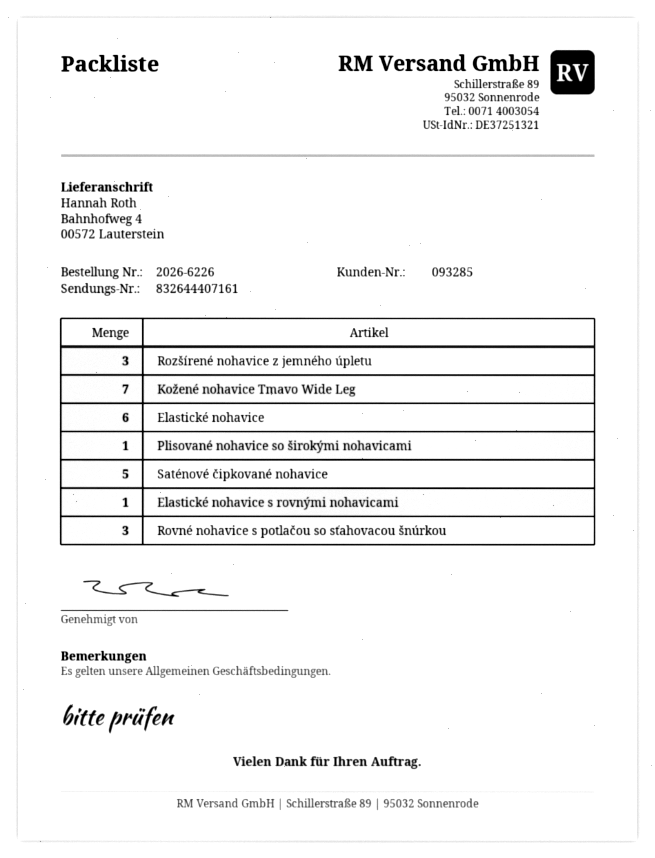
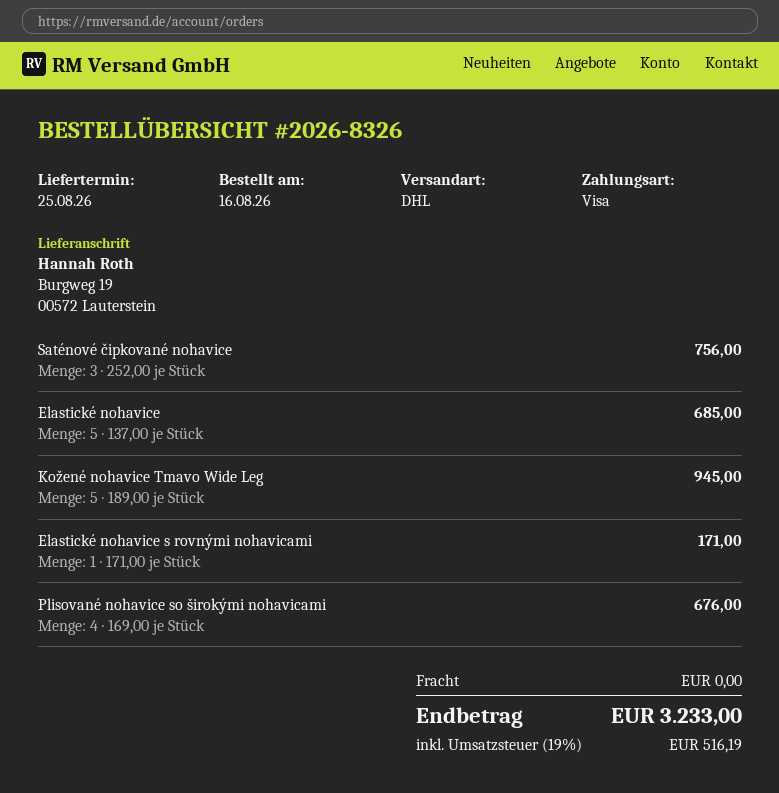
order number: 2026-6226 -> 2026-8326
ship to: Bahnhofweg 4, 00572 Lauterstein -> Burgweg 19, 00572 Lauterstein
Rozšírené nohavice z jemného úpletu: 3 -> none
Kožené nohavice Tmavo Wide Leg: 7 -> 5
Elastické nohavice: 6 -> 5
Plisované nohavice so širokými nohavicami: 1 -> 4
Saténové čipkované nohavice: 5 -> 3
Rovné nohavice s potlačou so sťahovacou šnúrkou: 3 -> none

